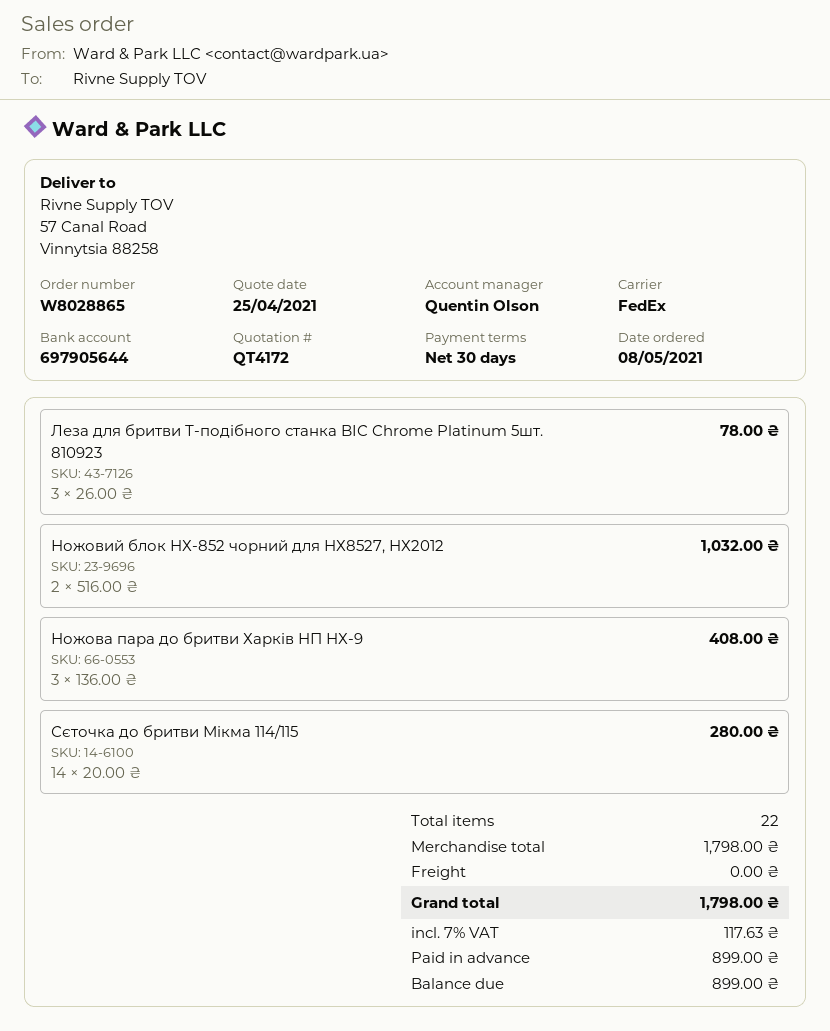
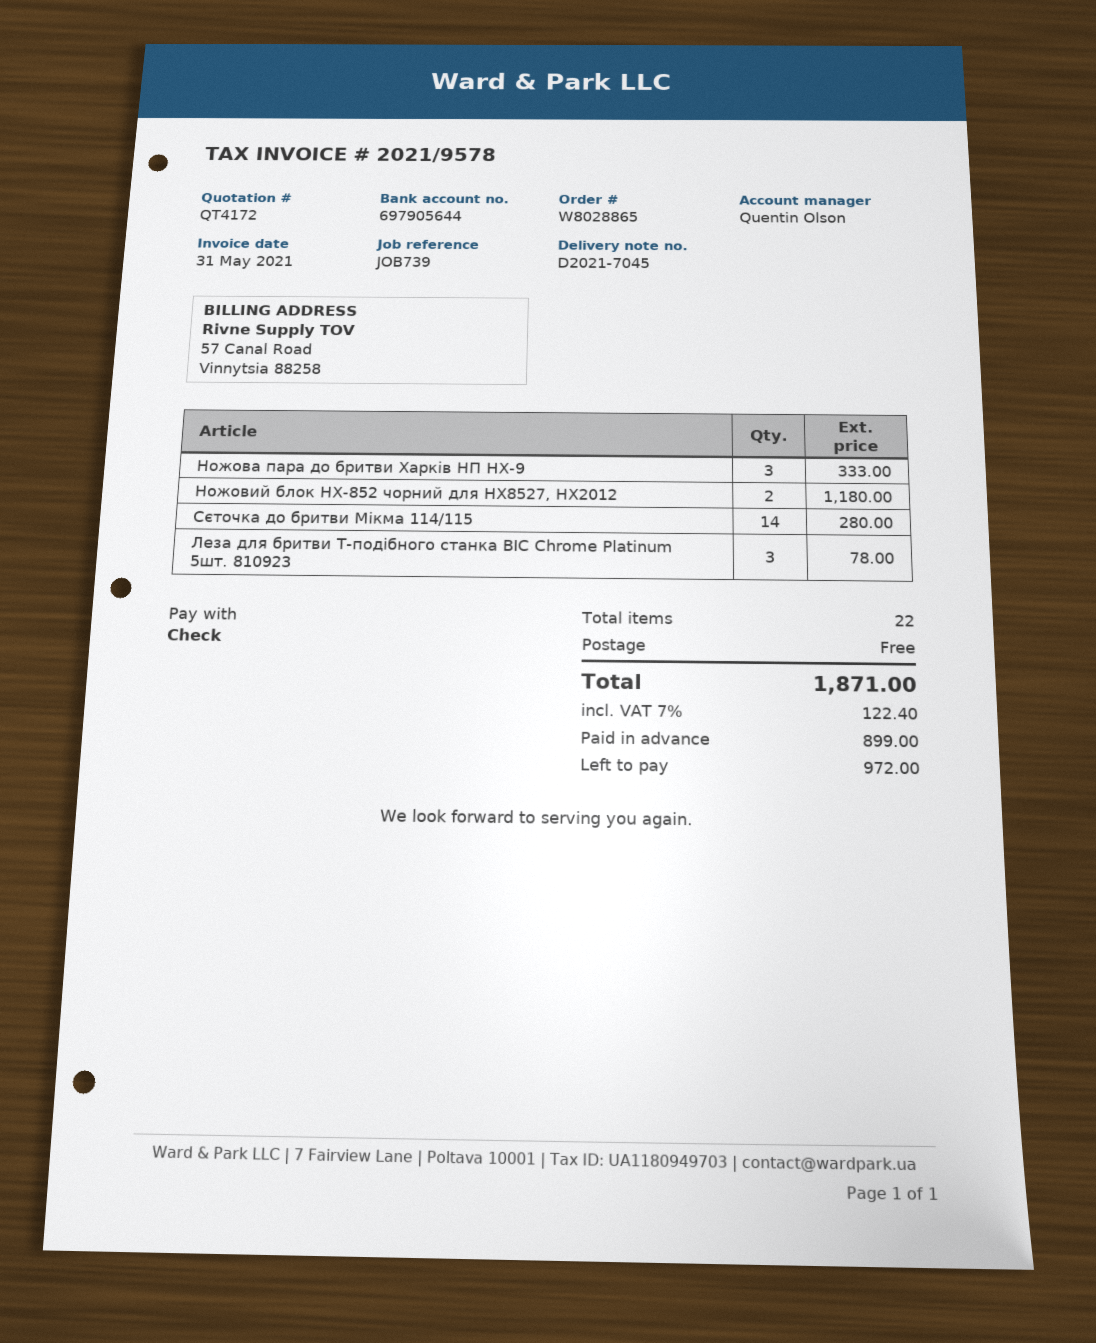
Ножовий блок НХ-852 чорний для НХ8527, НХ2012: 2 for 1032.00 -> 2 for 1180.00
Ножова пара до бритви Харків НП НХ-9: 3 for 408.00 -> 3 for 333.00
tax: 7% = 117.63 -> 7% = 122.40
total: 1798.00 -> 1871.00
balance: 899.00 -> 972.00

